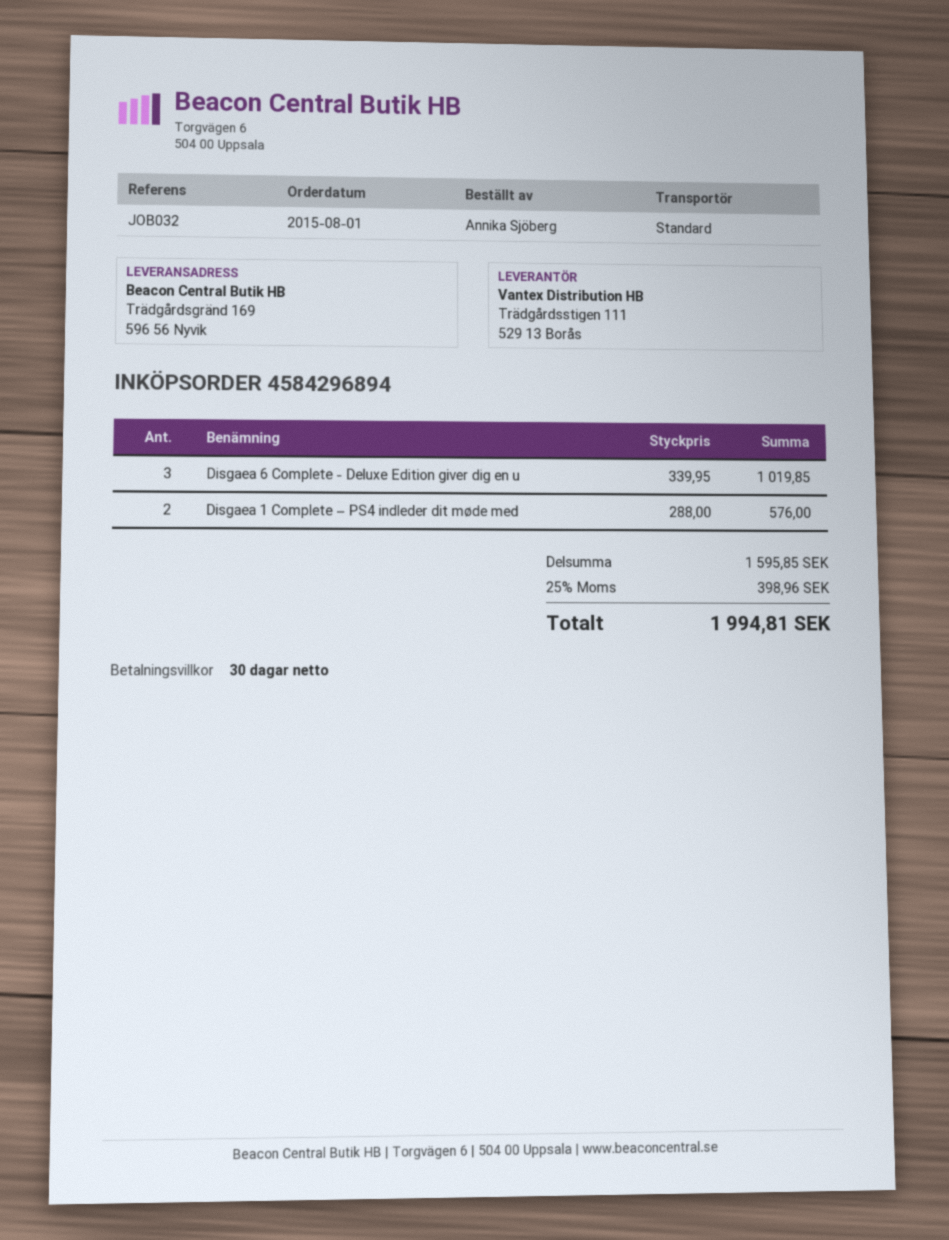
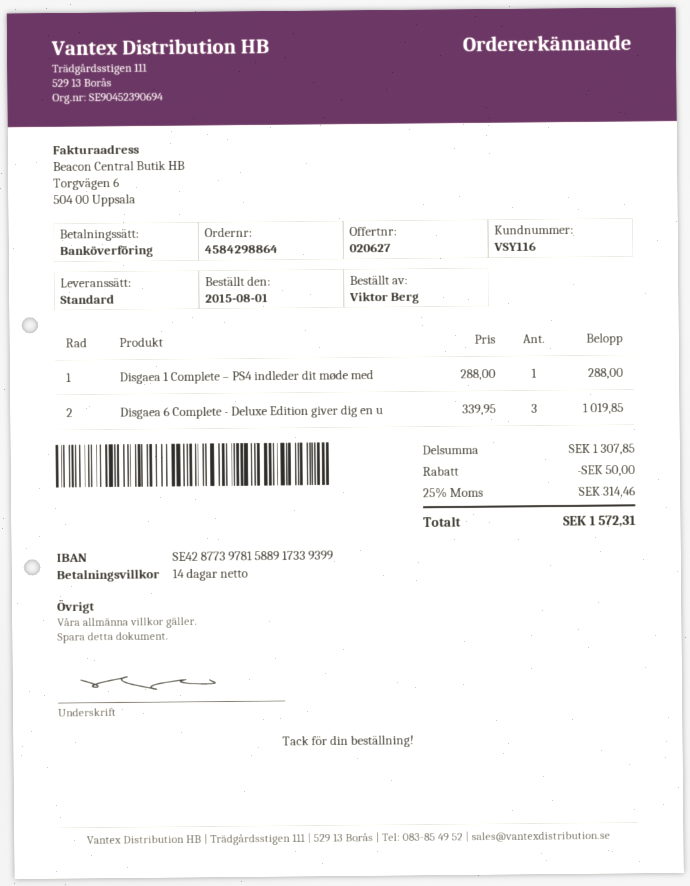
order number: 4584296894 -> 4584298864
payment terms: 30 days -> 14 days
ordered by: Annika Sjöberg -> Viktor Berg
Disgaea 1 Complete – PS4 indleder dit møde med: 2 x 288.00 = 576.00 -> 1 x 288.00 = 288.00
subtotal: 1595.85 -> 1307.85
discount: none -> 50.00
tax: 25% = 398.96 -> 25% = 314.46
total: 1994.81 -> 1572.31

